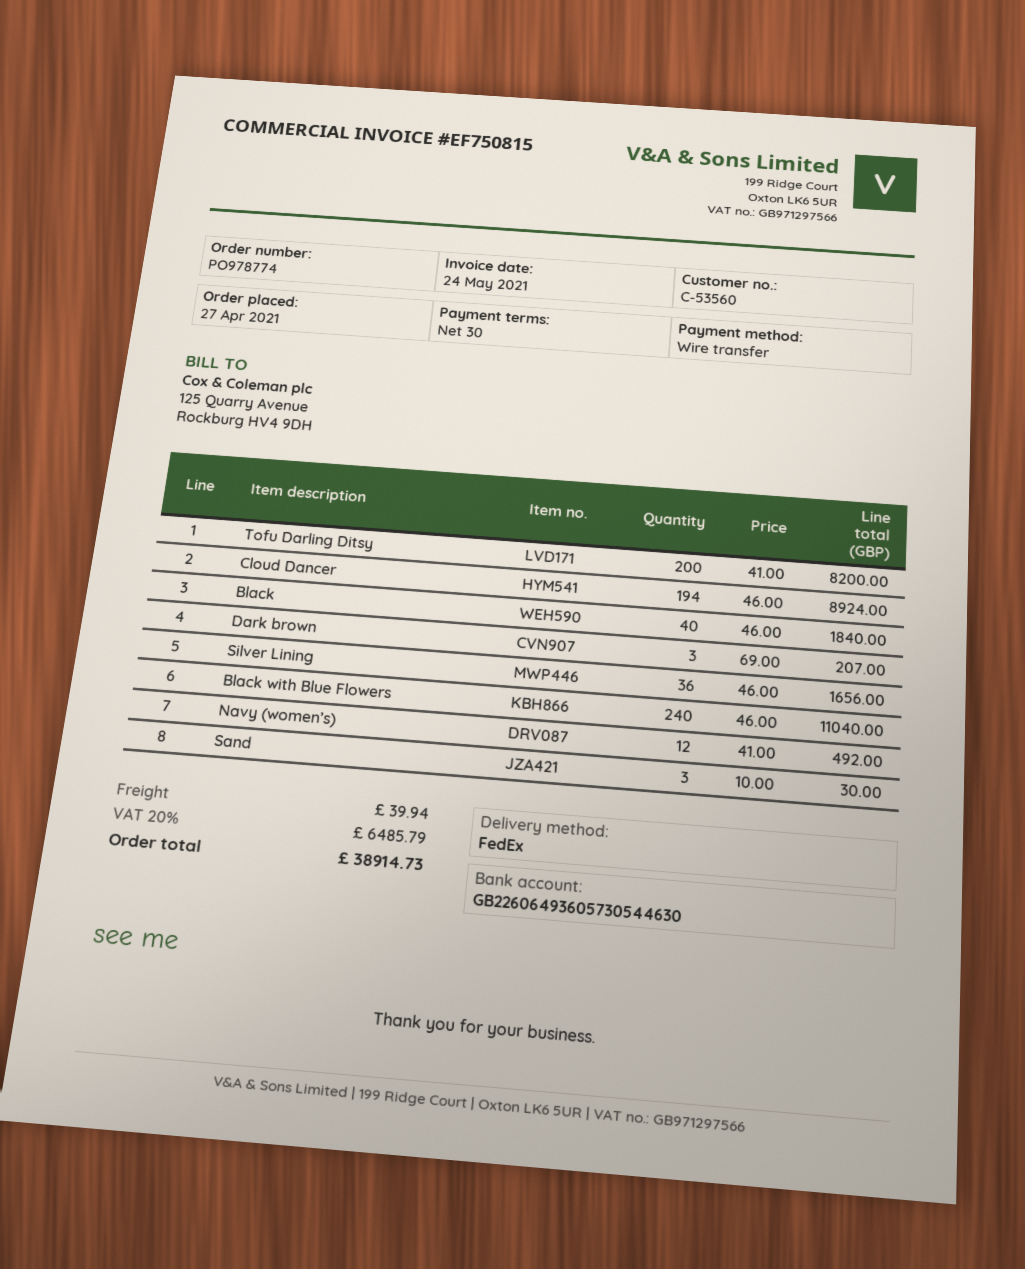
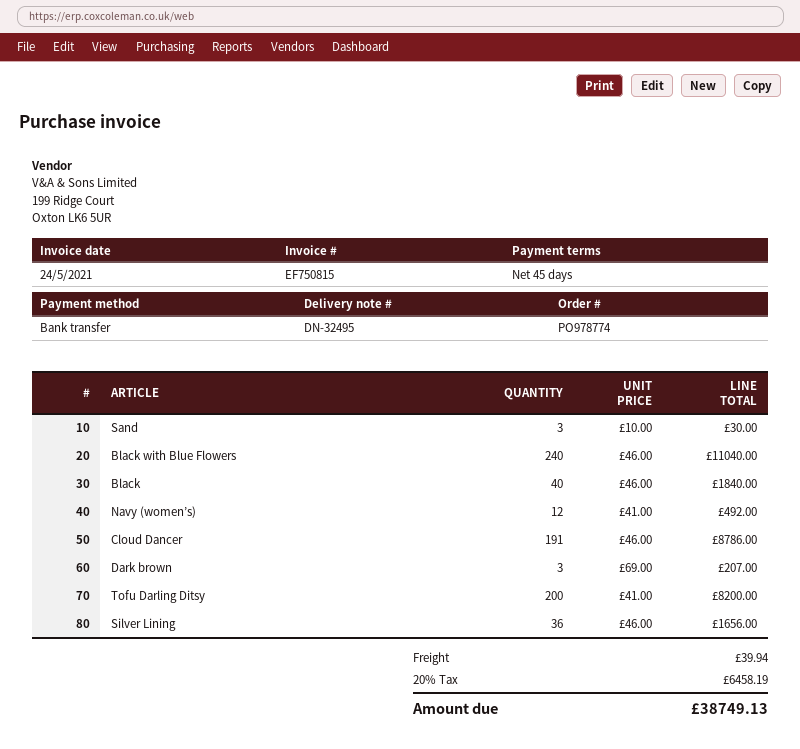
payment terms: 30 days -> 45 days
Cloud Dancer: 194 x 46.00 = 8924.00 -> 191 x 46.00 = 8786.00
tax: 20% = 6485.79 -> 20% = 6458.19
total: 38914.73 -> 38749.13

